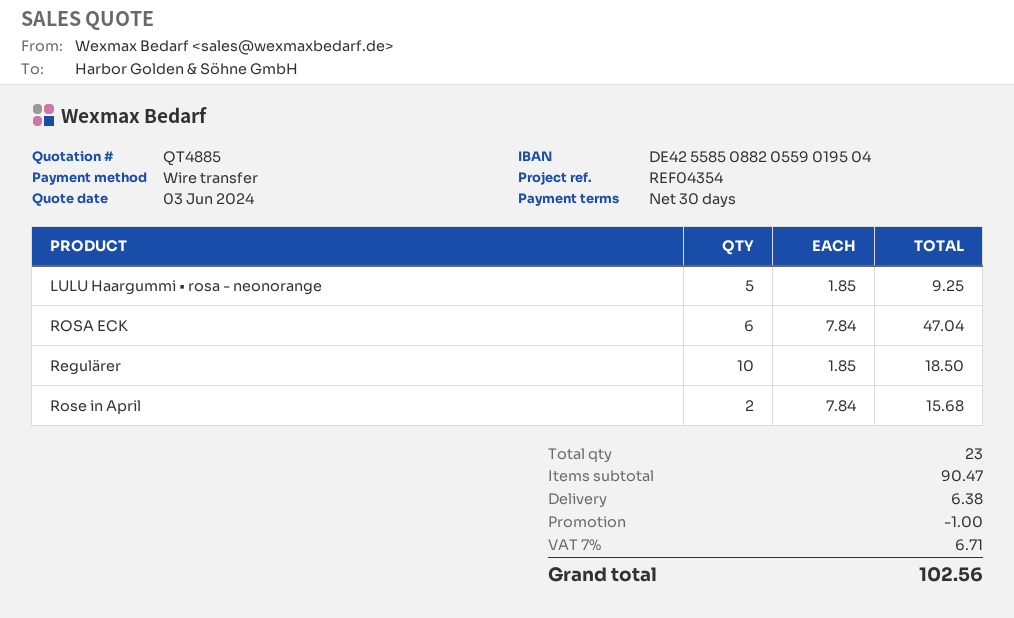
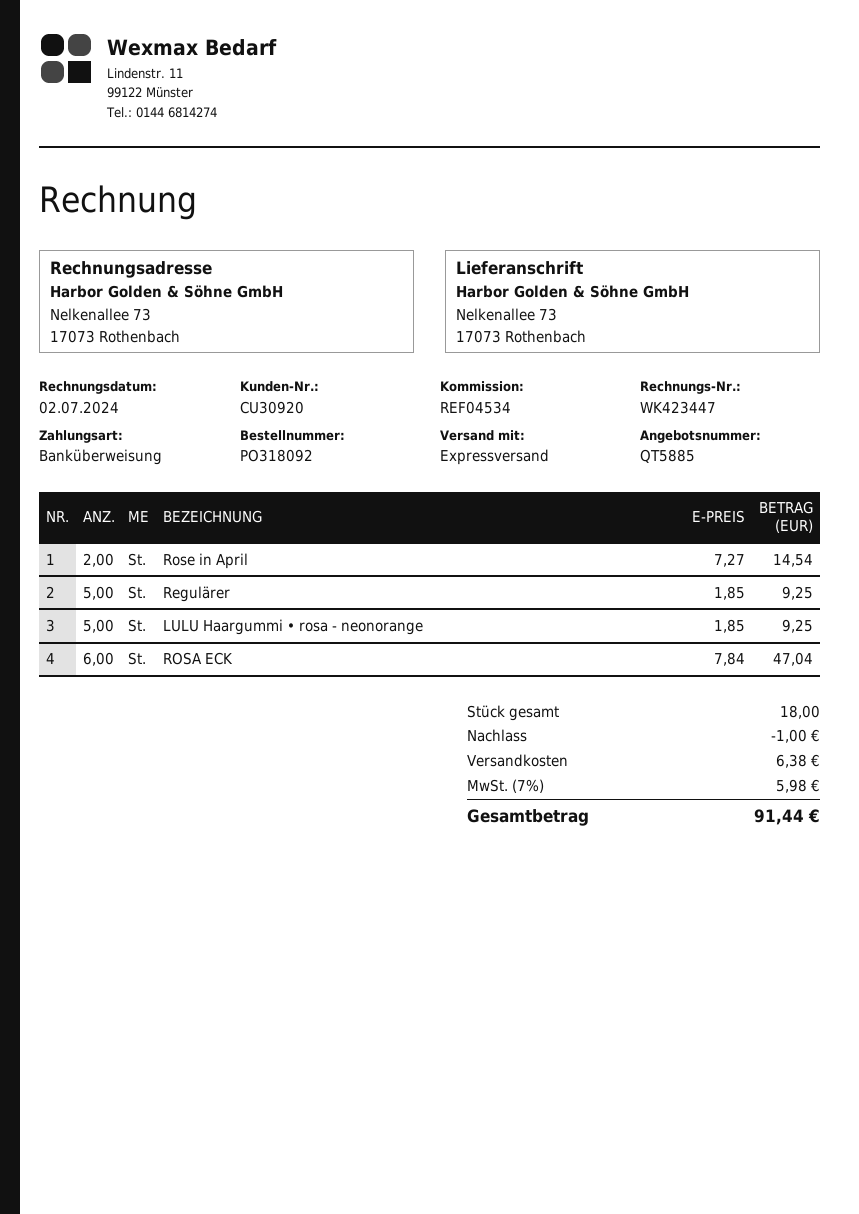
quote number: QT4885 -> QT5885
reference: REF04354 -> REF04534
Regulärer: 10 x 1.85 = 18.50 -> 5 x 1.85 = 9.25
Rose in April: 2 x 7.84 = 15.68 -> 2 x 7.27 = 14.54
total quantity: 23 -> 18
tax: 7% = 6.71 -> 7% = 5.98
total: 102.56 -> 91.44

